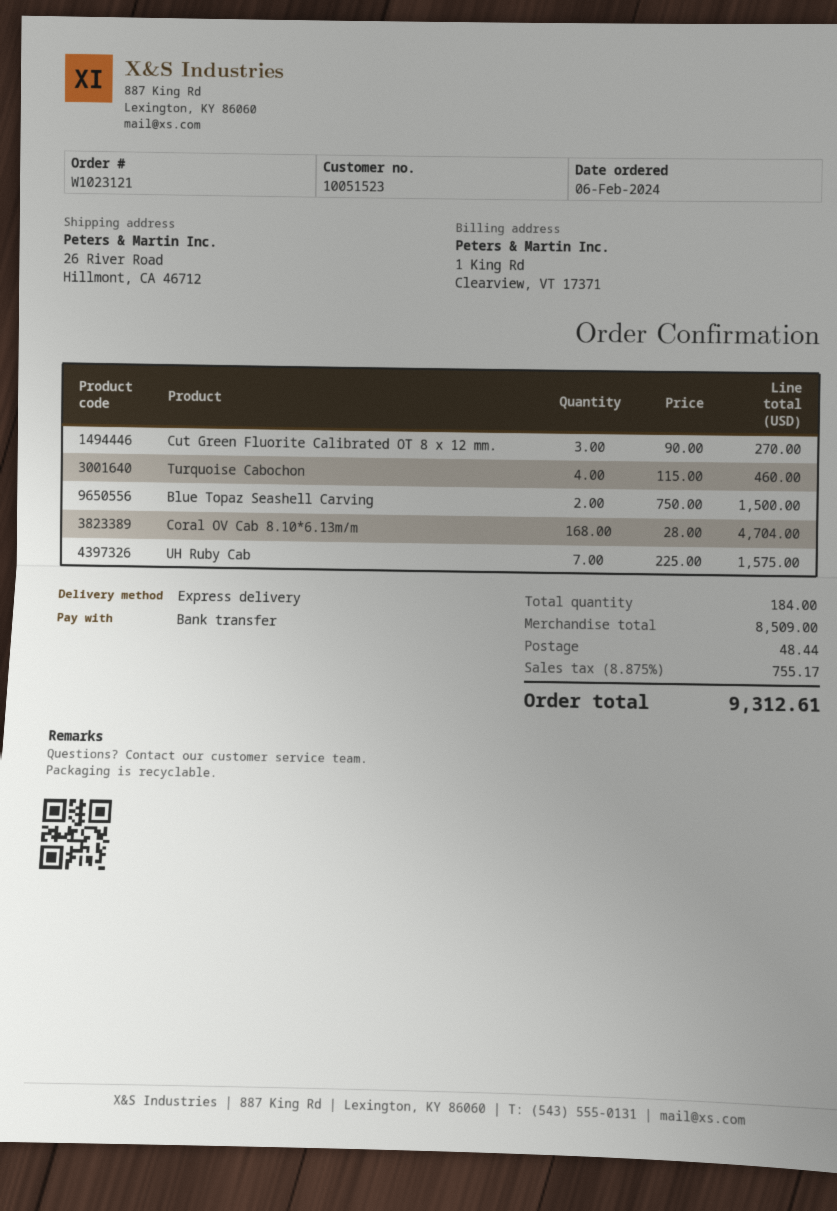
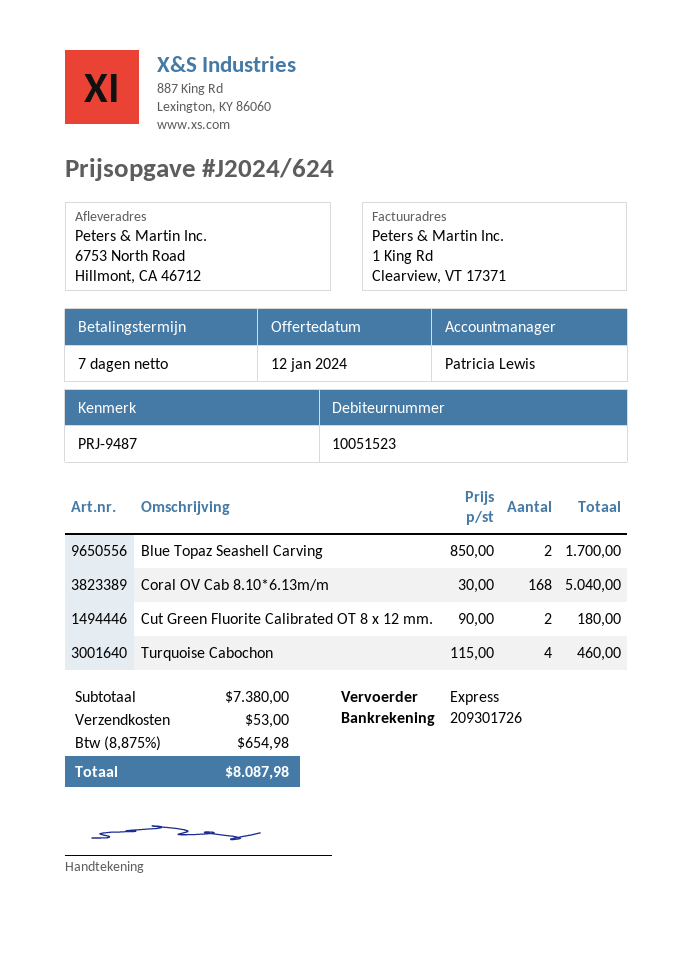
ship to: 26 River Road, Hillmont, CA 46712 -> 6753 North Road, Hillmont, CA 46712
Cut Green Fluorite Calibrated OT 8 x 12 mm.: 3 x 90.00 = 270.00 -> 2 x 90.00 = 180.00
Blue Topaz Seashell Carving: 2 x 750.00 = 1500.00 -> 2 x 850.00 = 1700.00
Coral OV Cab 8.10*6.13m/m: 168 x 28.00 = 4704.00 -> 168 x 30.00 = 5040.00
UH Ruby Cab: 7 x 225.00 = 1575.00 -> none
subtotal: 8509.00 -> 7380.00
shipping: 48.44 -> 53.00
tax: 8.875% = 755.17 -> 8.875% = 654.98
total: 9312.61 -> 8087.98

